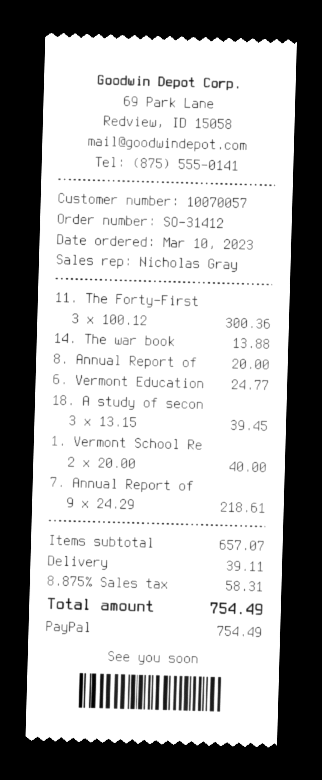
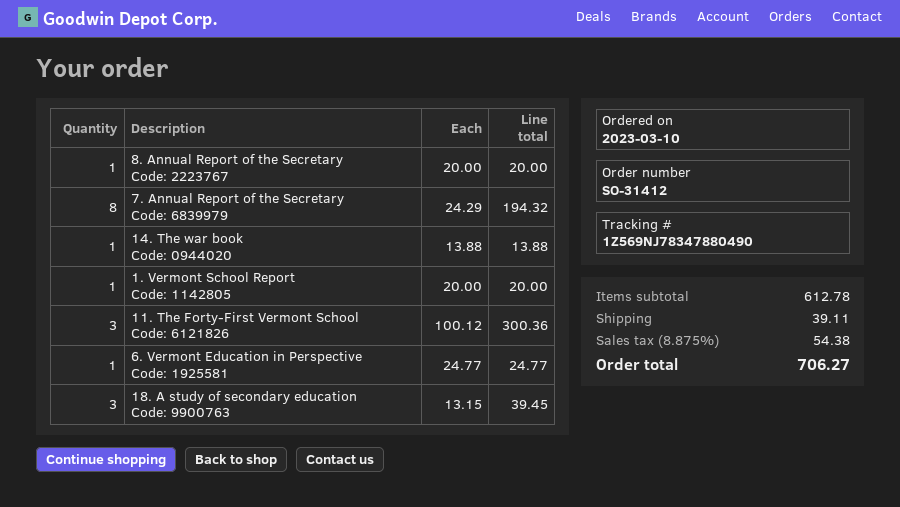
1. Vermont School Re: 2 x 20.00 = 40.00 -> 1 x 20.00 = 20.00
7. Annual Report of: 9 x 24.29 = 218.61 -> 8 x 24.29 = 194.32
subtotal: 657.07 -> 612.78
tax: 8.875% = 58.31 -> 8.875% = 54.38
total: 754.49 -> 706.27

